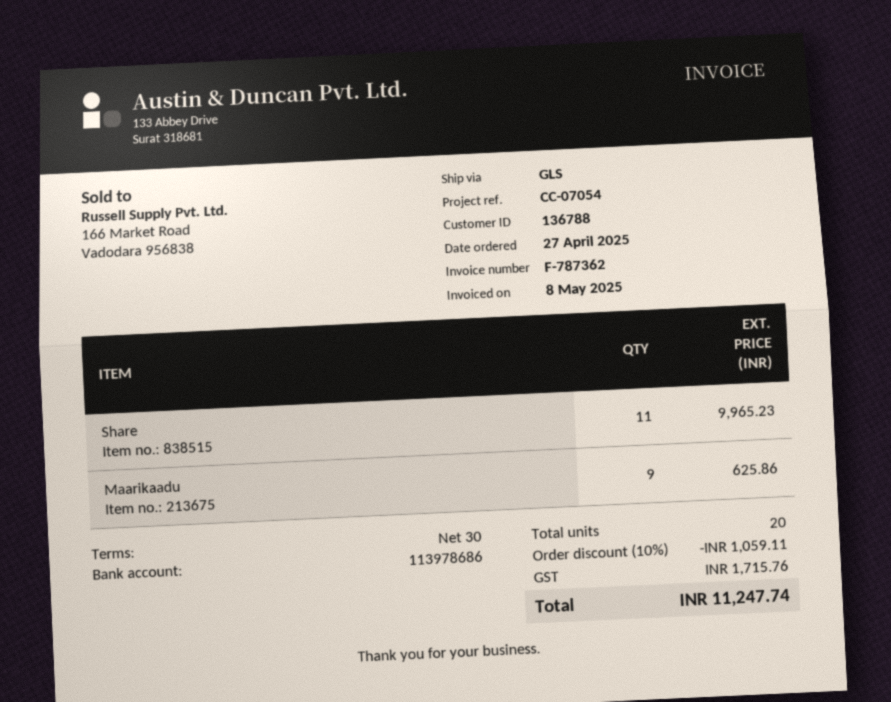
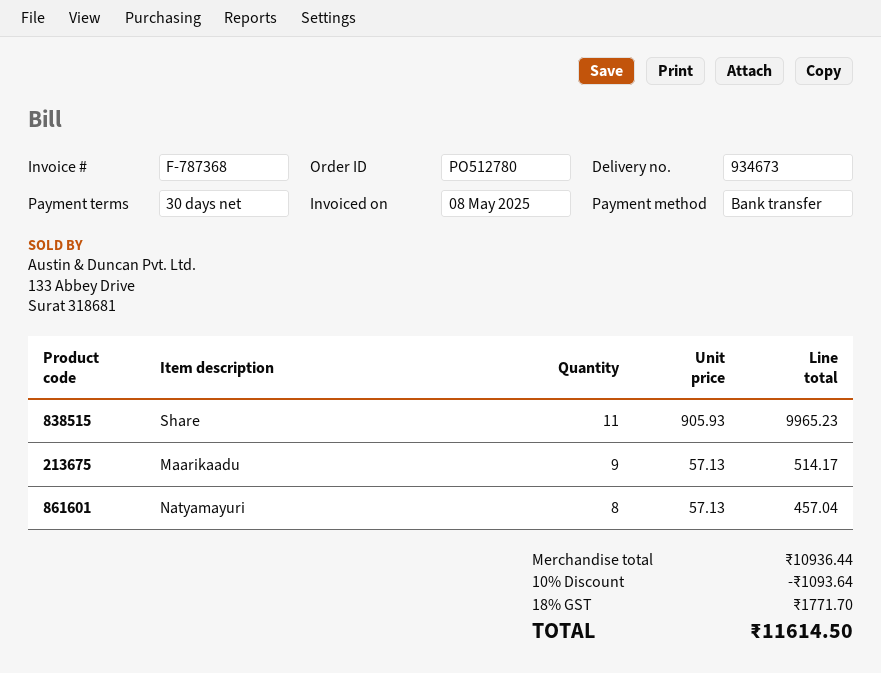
invoice number: F-787362 -> F-787368
Maarikaadu: 9 for 625.86 -> 9 for 514.17
Natyamayuri: none -> 8 for 457.04
discount: 10% = 1059.11 -> 10% = 1093.64
tax: 1715.76 -> 1771.70
total: 11247.74 -> 11614.50

